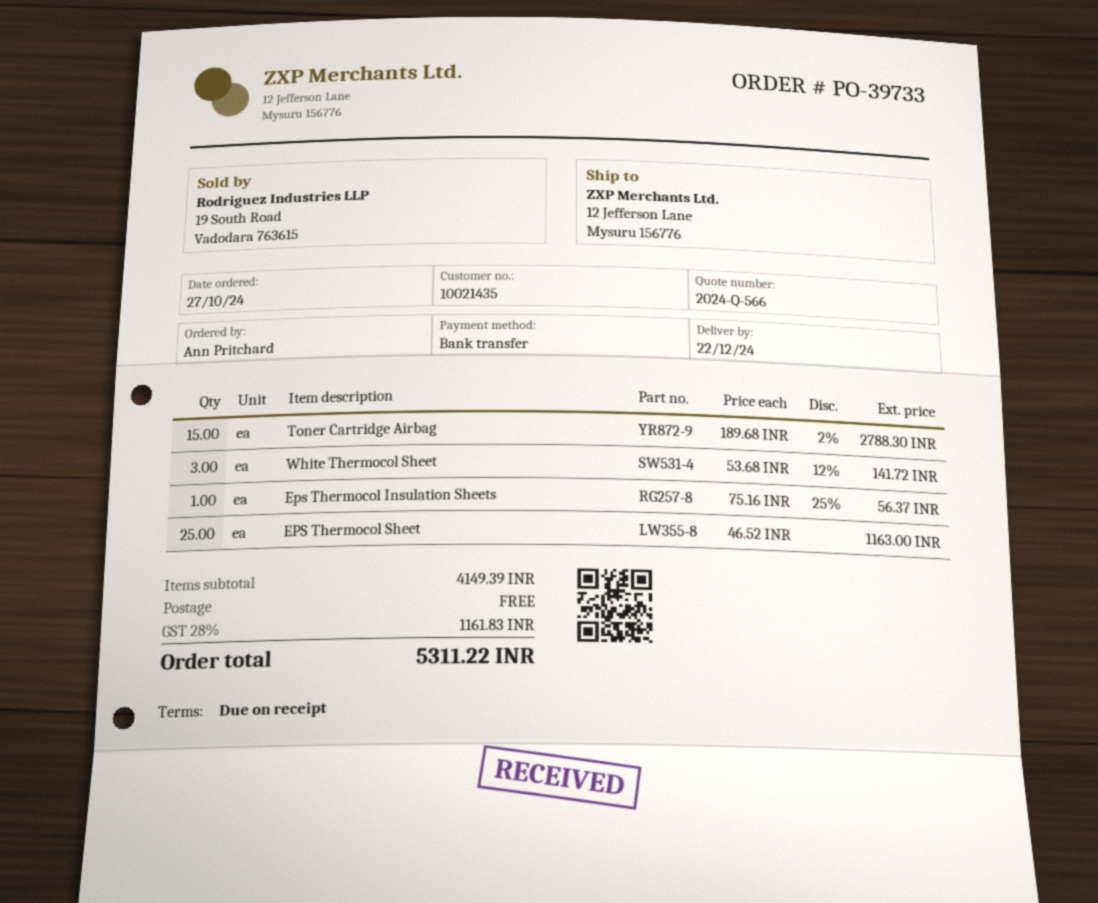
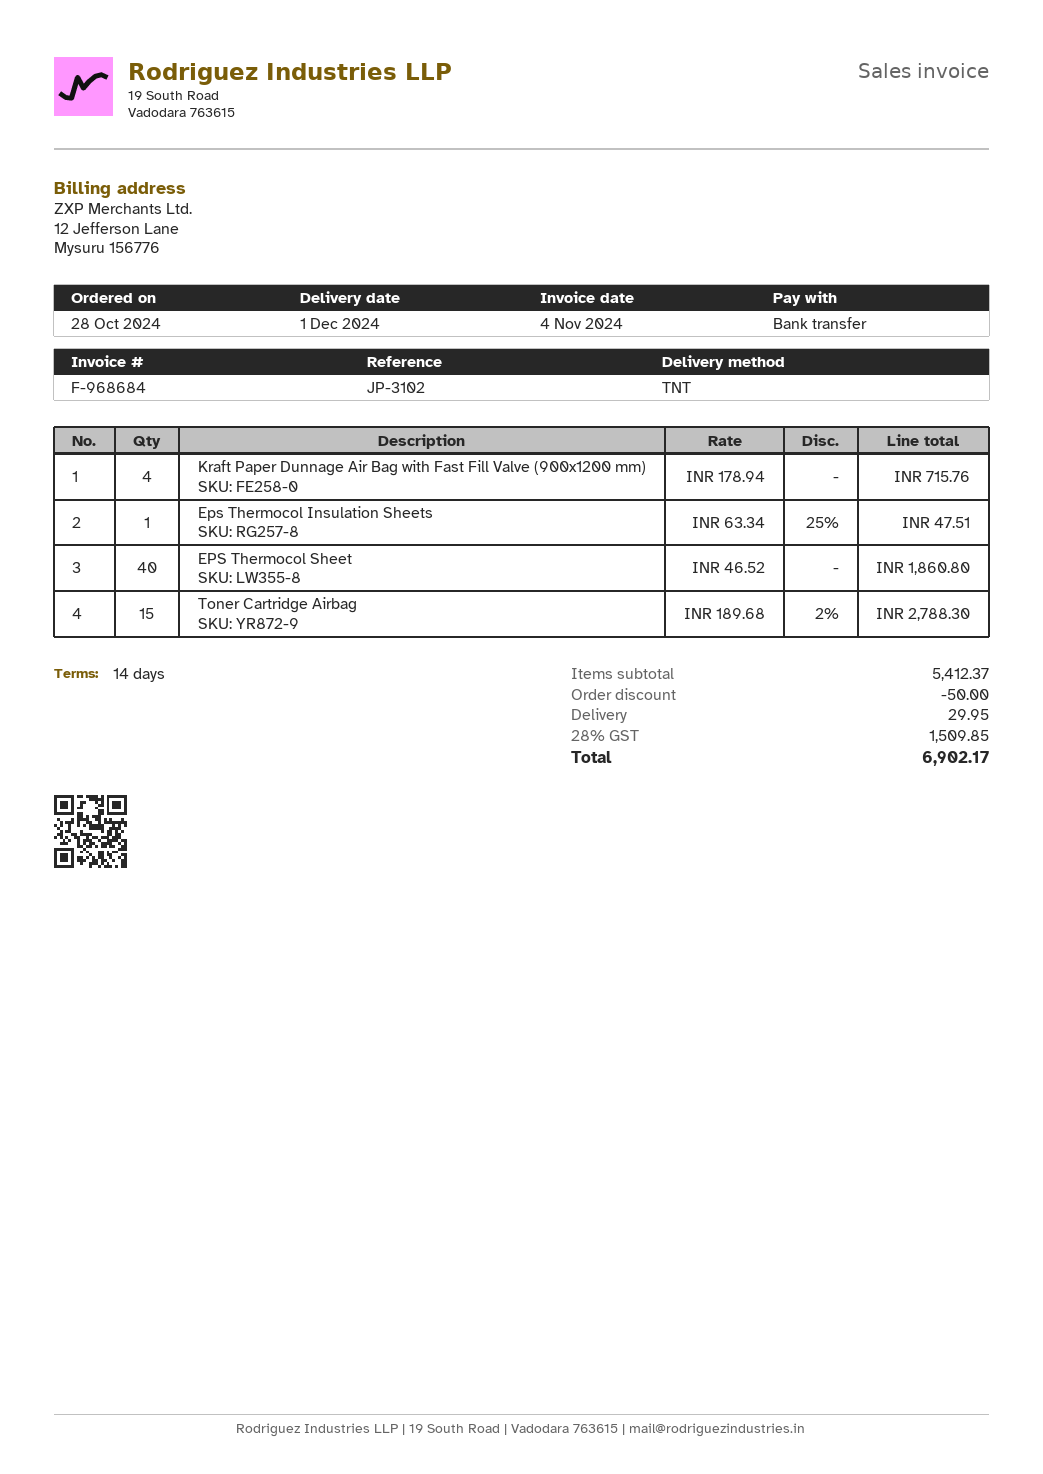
order date: 2024-10-27 -> 2024-10-28
delivery date: 2024-12-22 -> 2024-12-01
payment terms: on receipt -> 14 days
White Thermocol Sheet: 3 x 53.68 - 12% = 141.72 -> none
Eps Thermocol Insulation Sheets: 1 x 75.16 - 25% = 56.37 -> 1 x 63.34 - 25% = 47.51
EPS Thermocol Sheet: 25 x 46.52 = 1163.00 -> 40 x 46.52 = 1860.80
Kraft Paper Dunnage Air Bag with Fast Fill Valve (900x1200 mm): none -> 4 x 178.94 = 715.76
subtotal: 4149.39 -> 5412.37
discount: none -> 50.00
shipping: 0.00 -> 29.95
tax: 28% = 1161.83 -> 28% = 1509.85
total: 5311.22 -> 6902.17

